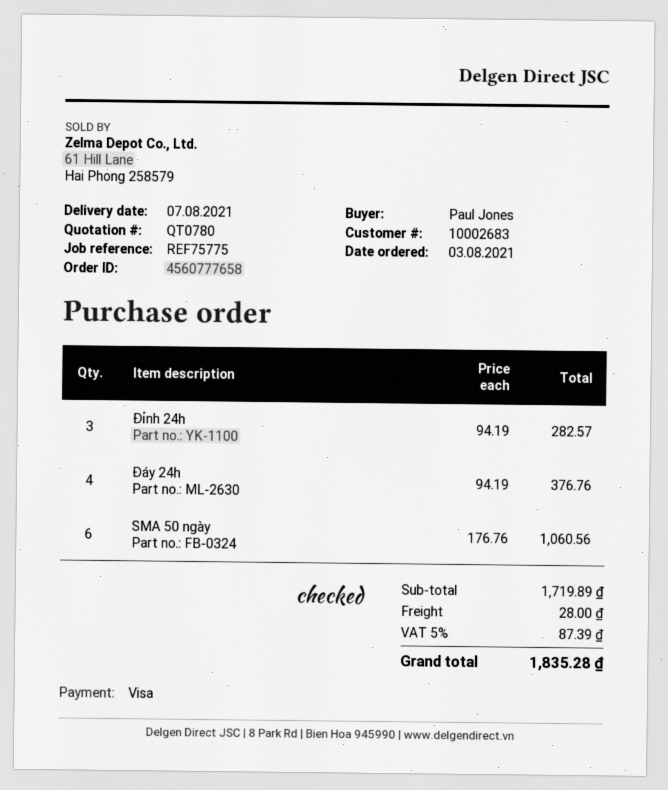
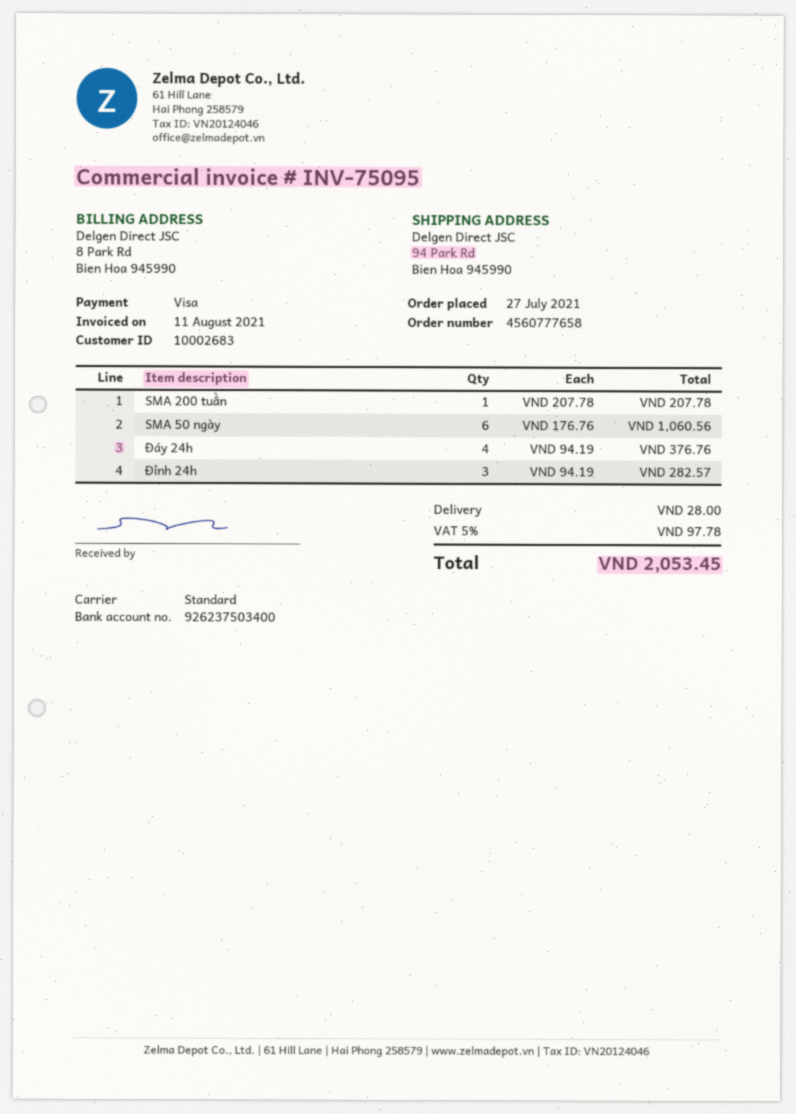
order date: 2021-08-03 -> 2021-07-27
SMA 200 tuần: none -> 1 x 207.78 = 207.78
tax: 5% = 87.39 -> 5% = 97.78
total: 1835.28 -> 2053.45

